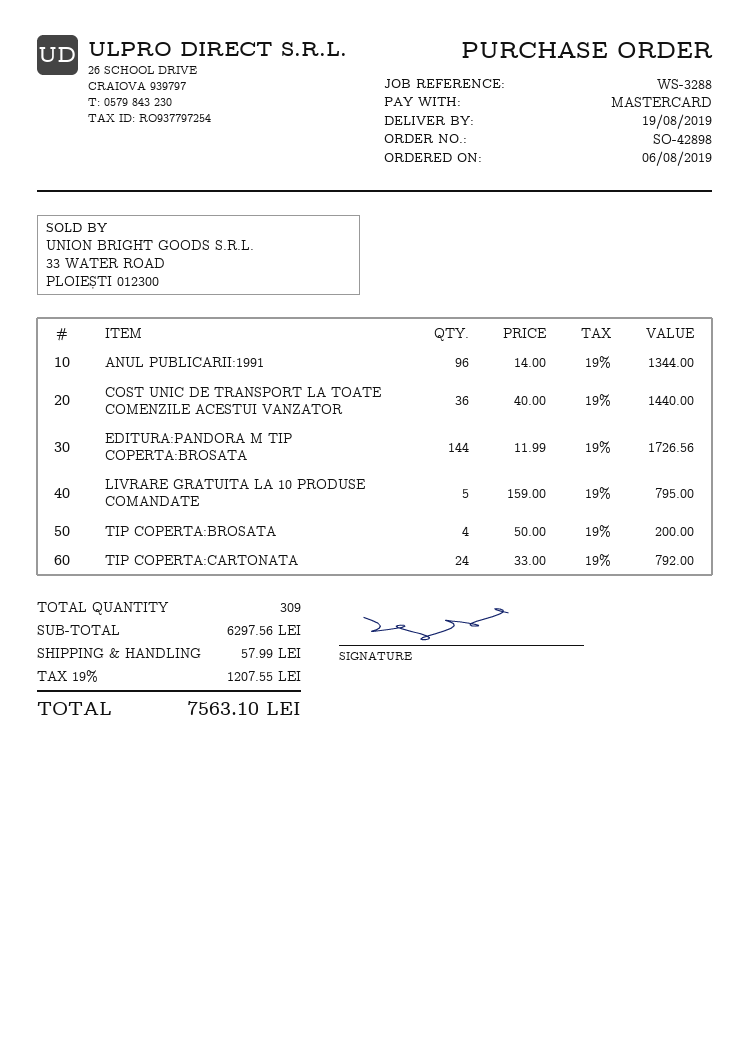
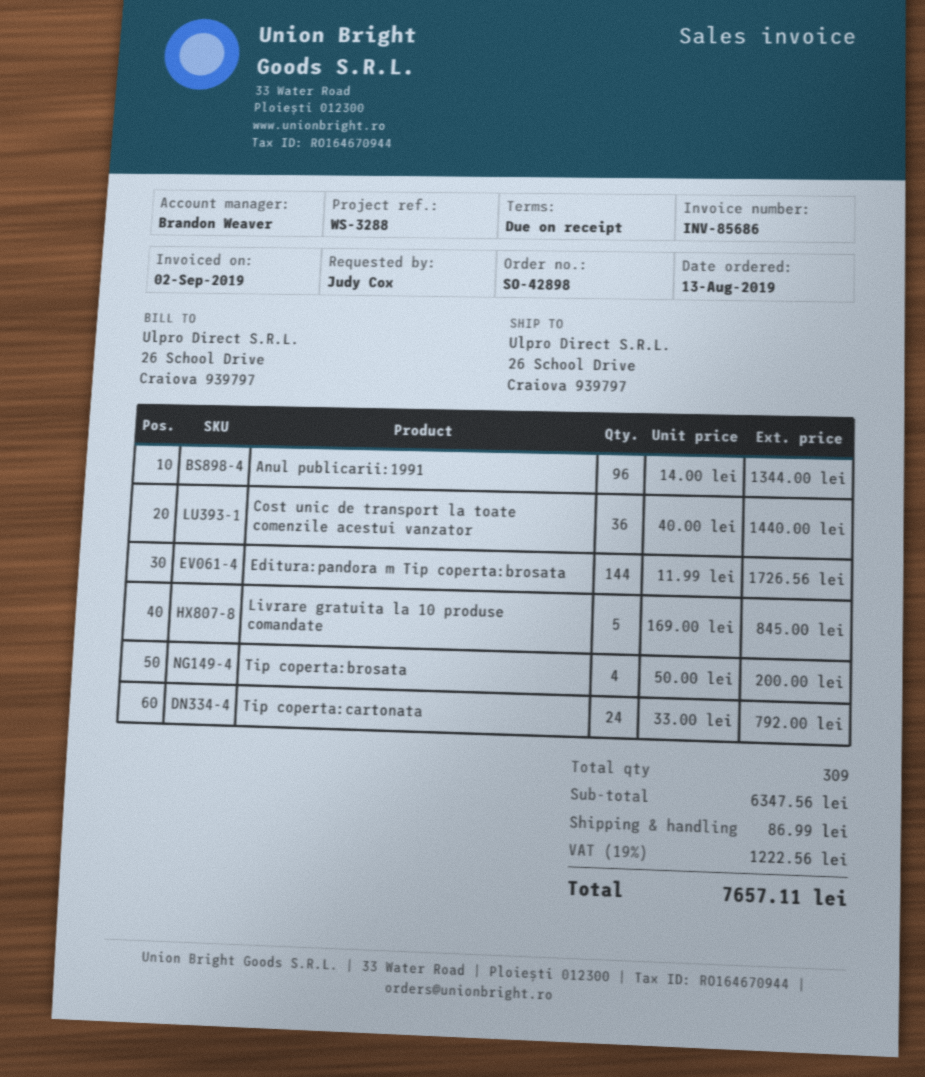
order date: 2019-08-06 -> 2019-08-13
LIVRARE GRATUITA LA 10 PRODUSE COMANDATE: 5 x 159.00 = 795.00 -> 5 x 169.00 = 845.00
subtotal: 6297.56 -> 6347.56
shipping: 57.99 -> 86.99
tax: 19% = 1207.55 -> 19% = 1222.56
total: 7563.10 -> 7657.11

